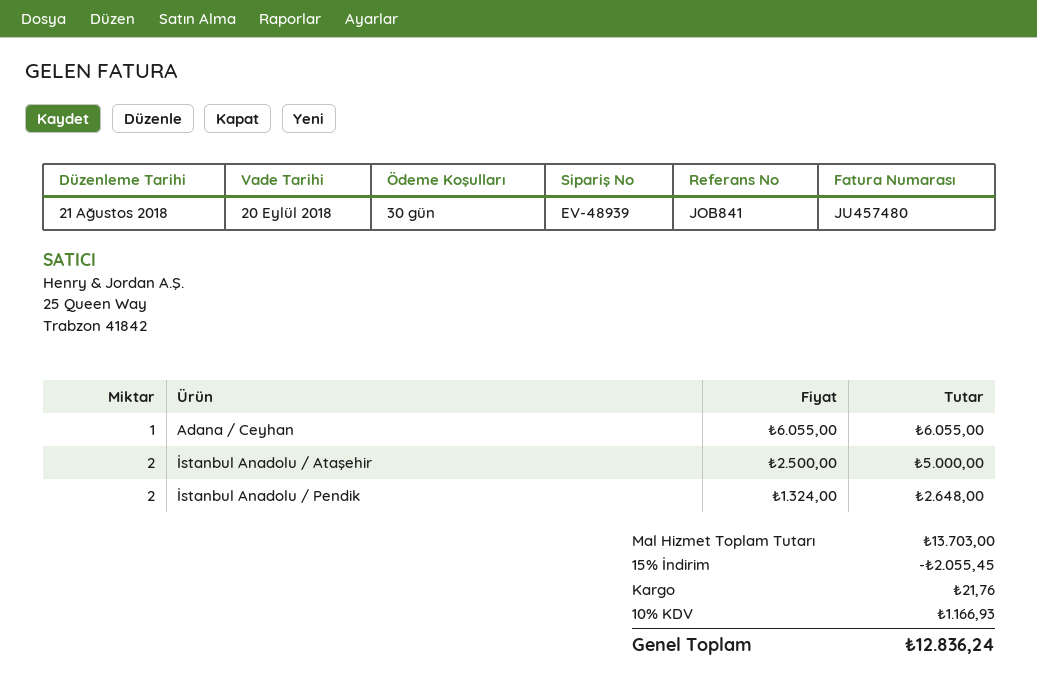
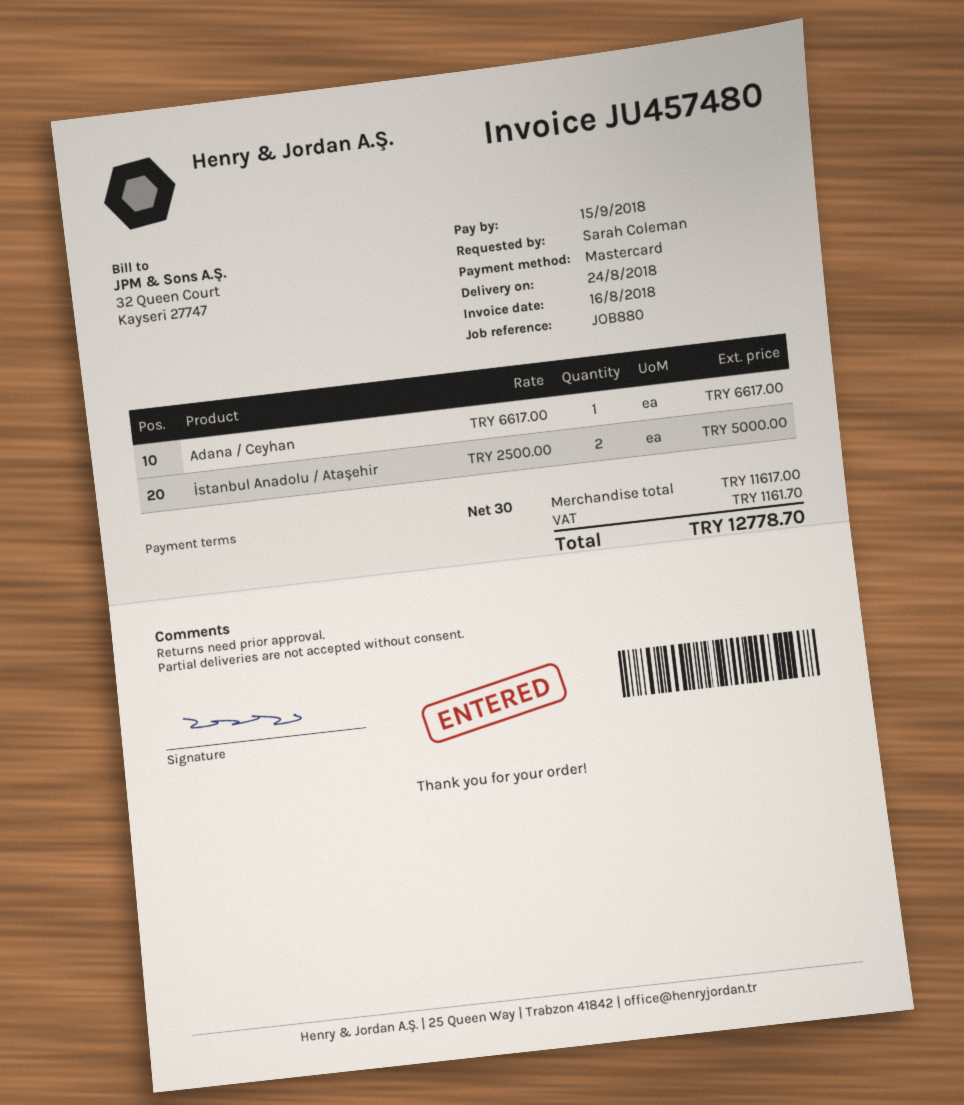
invoice date: 2018-08-21 -> 2018-08-16
due date: 2018-09-20 -> 2018-09-15
reference: JOB841 -> JOB880
Adana / Ceyhan: 1 x 6055.00 = 6055.00 -> 1 x 6617.00 = 6617.00
İstanbul Anadolu / Pendik: 2 x 1324.00 = 2648.00 -> none
subtotal: 13703.00 -> 11617.00
discount: 15% = 2055.45 -> none
shipping: 21.76 -> none
tax: 1166.93 -> 1161.70
total: 12836.24 -> 12778.70

